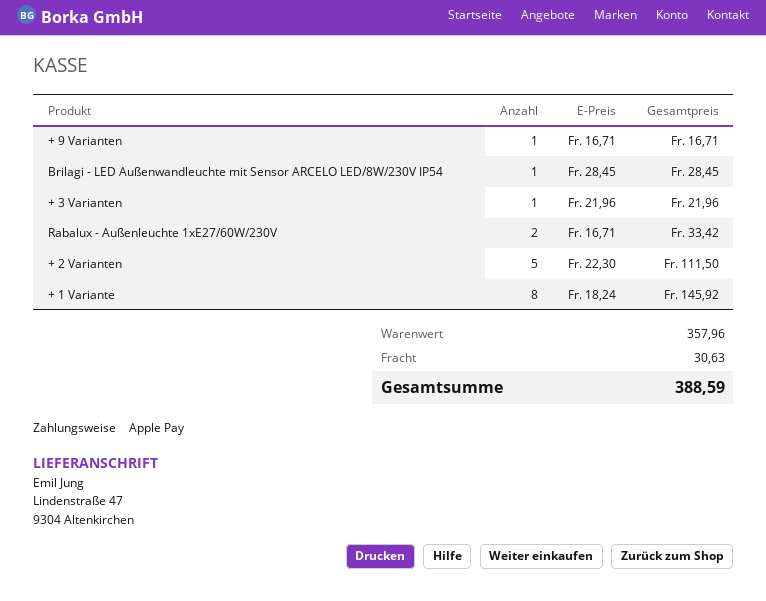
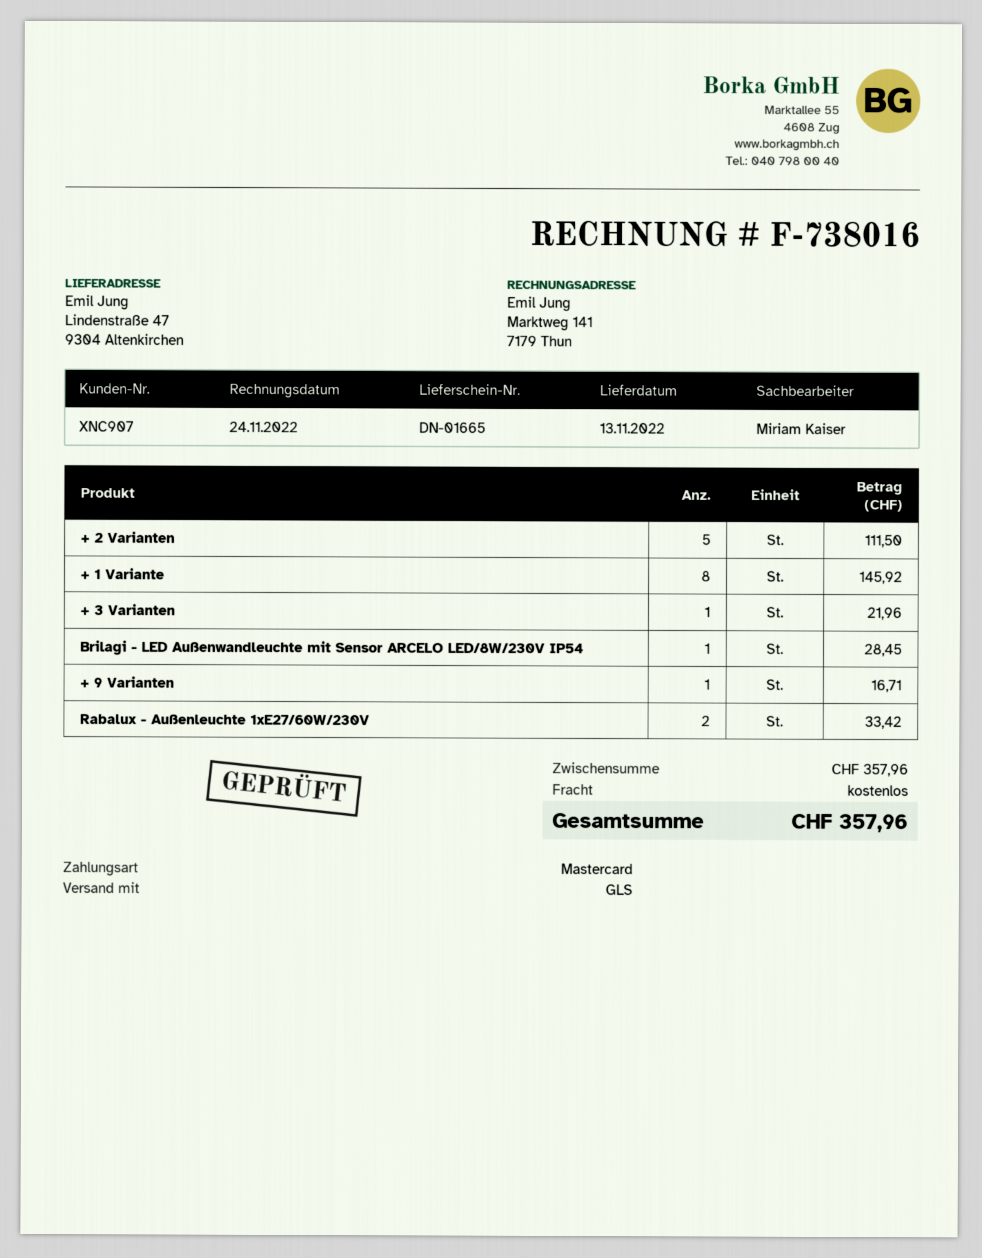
payment method: Apple Pay -> Mastercard
shipping: 30.63 -> 0.00
total: 388.59 -> 357.96

